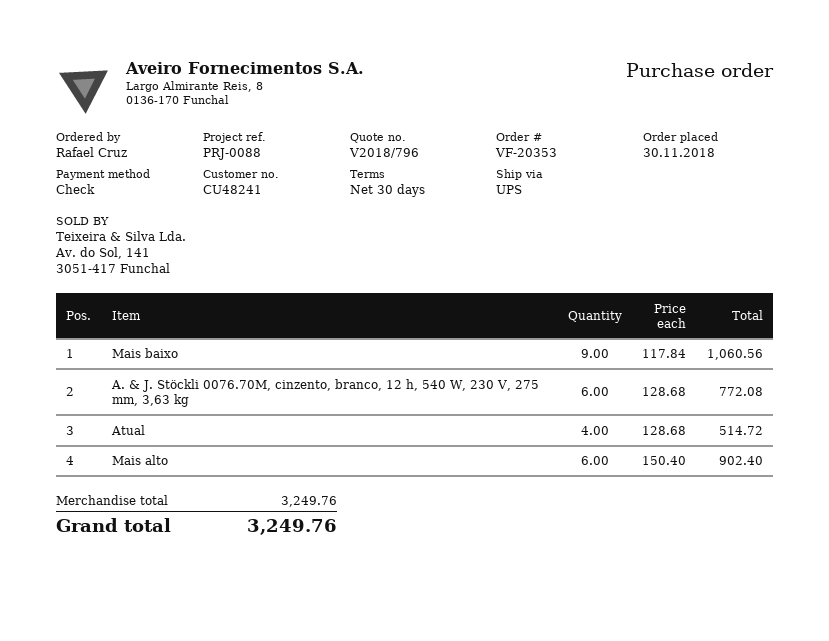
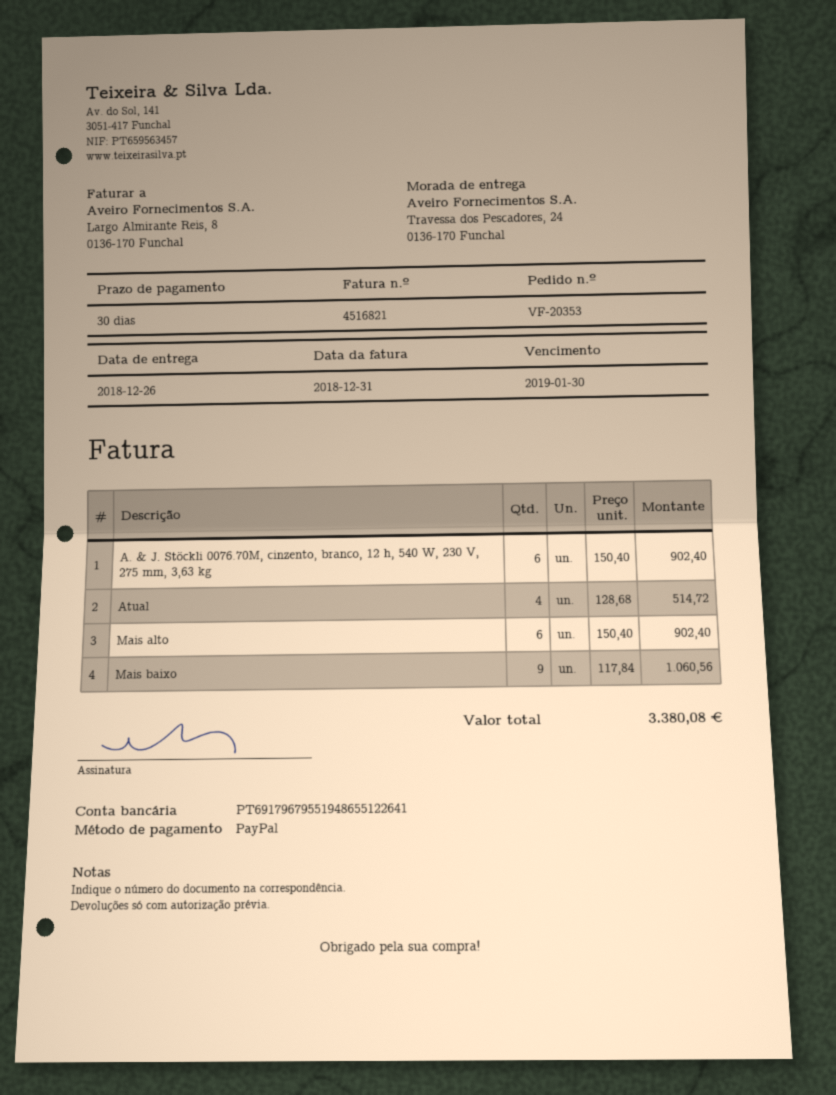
payment method: cheque -> PayPal
A. & J. Stöckli 0076.70M, cinzento, branco, 12 h, 540 W, 230 V, 275 mm, 3,63 kg: 6 x 128.68 = 772.08 -> 6 x 150.40 = 902.40
total: 3249.76 -> 3380.08

